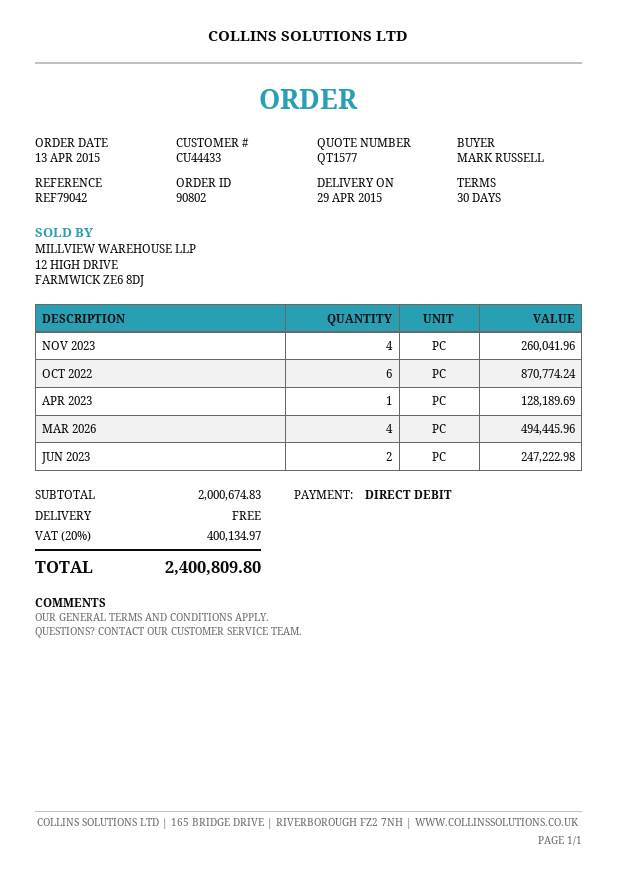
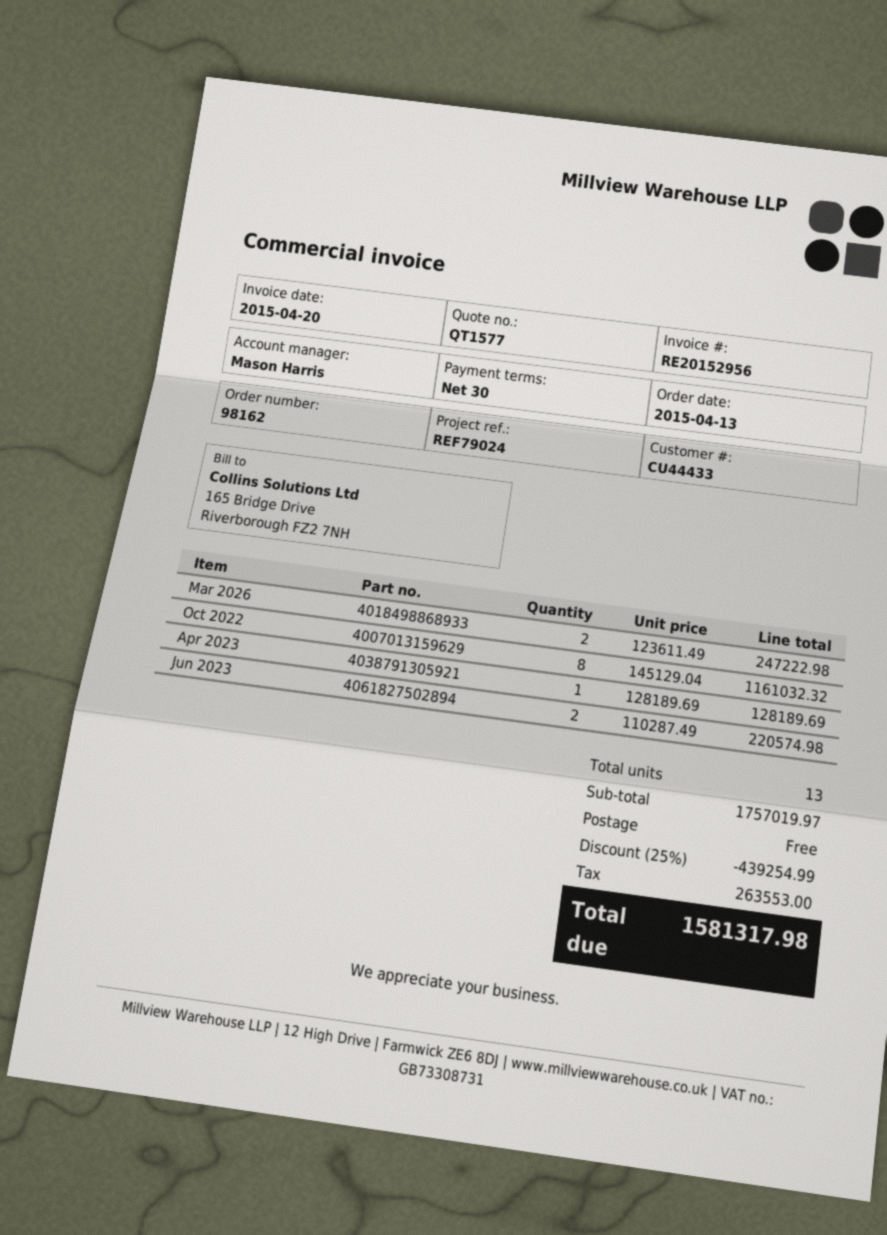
order number: 90802 -> 98162
reference: REF79042 -> REF79024
NOV 2023: 4 for 260041.96 -> none
OCT 2022: 6 for 870774.24 -> 8 for 1161032.32
MAR 2026: 4 for 494445.96 -> 2 for 247222.98
JUN 2023: 2 for 247222.98 -> 2 for 220574.98
subtotal: 2000674.83 -> 1757019.97
discount: none -> 25% = 439254.99
tax: 400134.97 -> 263553.00
total: 2400809.80 -> 1581317.98

